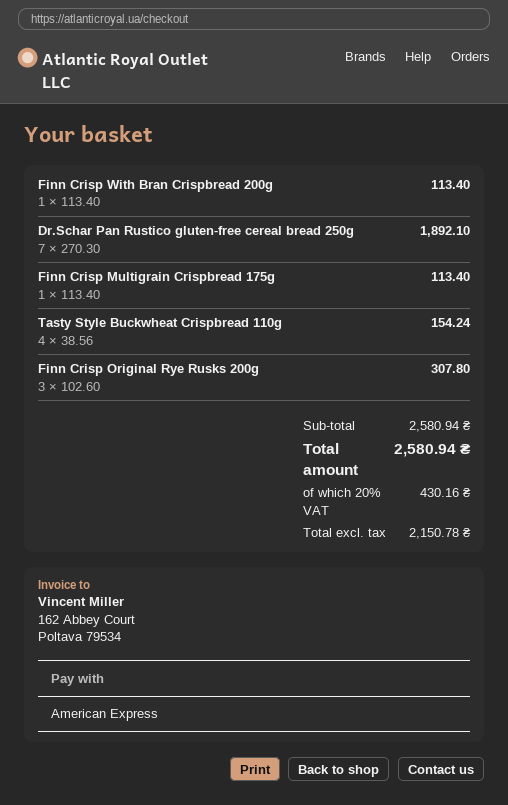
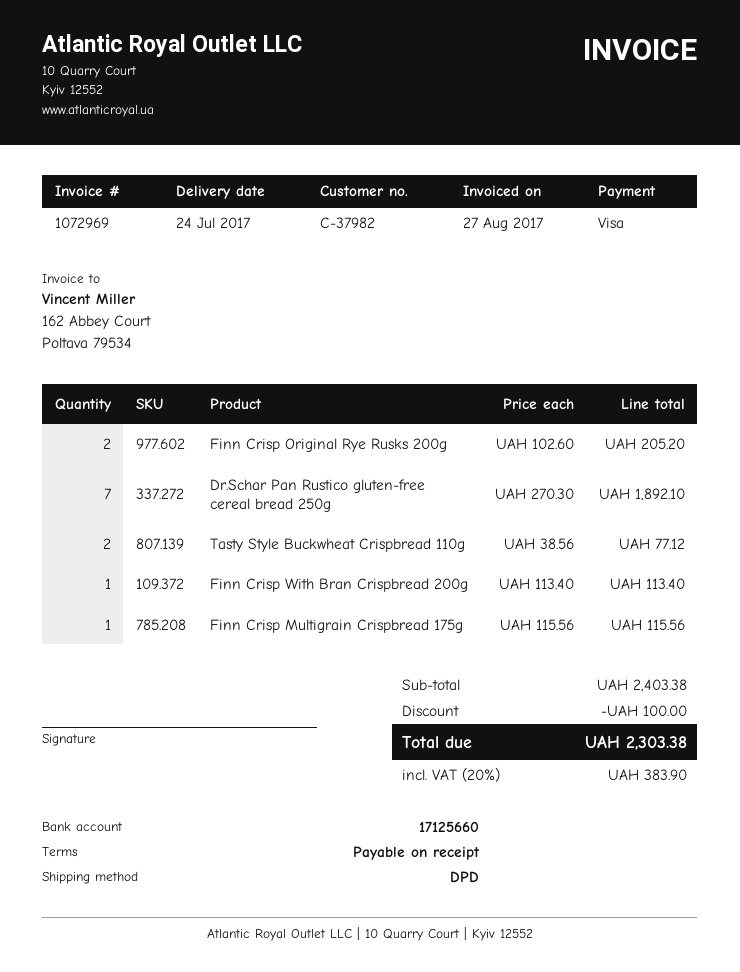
payment method: American Express -> Visa
Finn Crisp Multigrain Crispbread 175g: 1 x 113.40 = 113.40 -> 1 x 115.56 = 115.56
Tasty Style Buckwheat Crispbread 110g: 4 x 38.56 = 154.24 -> 2 x 38.56 = 77.12
Finn Crisp Original Rye Rusks 200g: 3 x 102.60 = 307.80 -> 2 x 102.60 = 205.20
subtotal: 2580.94 -> 2403.38
discount: none -> 100.00
tax: 20% = 430.16 -> 20% = 383.90
total: 2580.94 -> 2303.38

